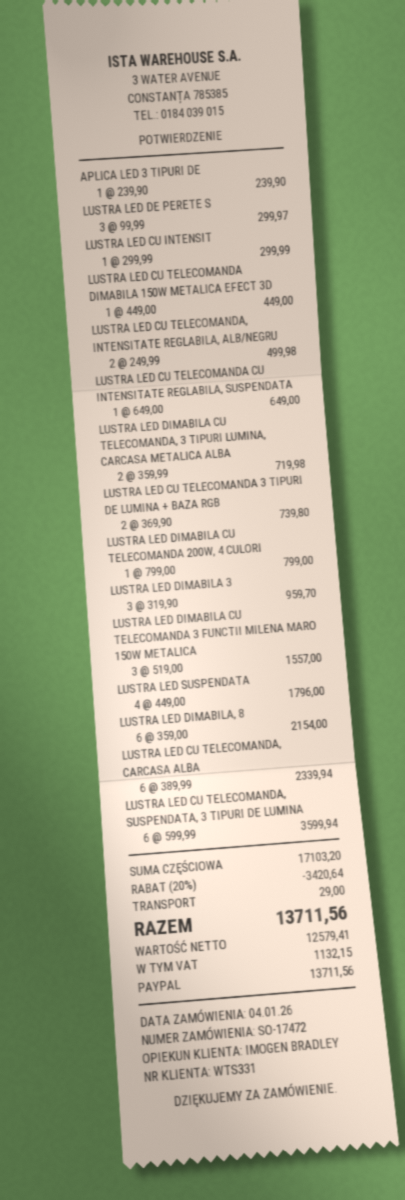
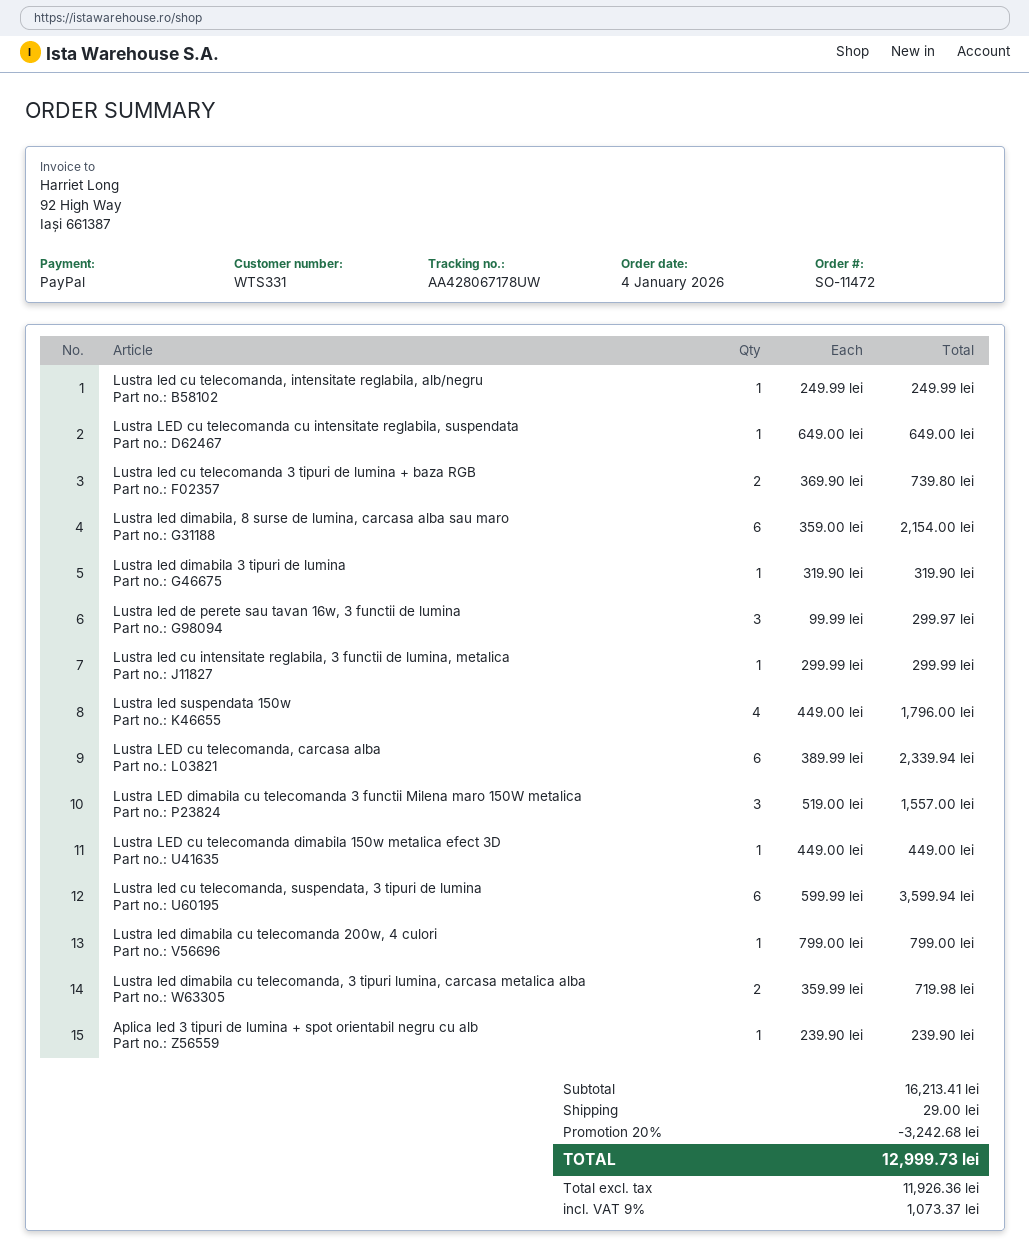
order number: SO-17472 -> SO-11472
LUSTRA LED CU TELECOMANDA, INTENSITATE REGLABILA, ALB/NEGRU: 2 x 249.99 = 499.98 -> 1 x 249.99 = 249.99
LUSTRA LED DIMABILA 3: 3 x 319.90 = 959.70 -> 1 x 319.90 = 319.90
subtotal: 17103.20 -> 16213.41
discount: 20% = 3420.64 -> 20% = 3242.68
net: 12579.41 -> 11926.36
tax: 1132.15 -> 1073.37
total: 13711.56 -> 12999.73

